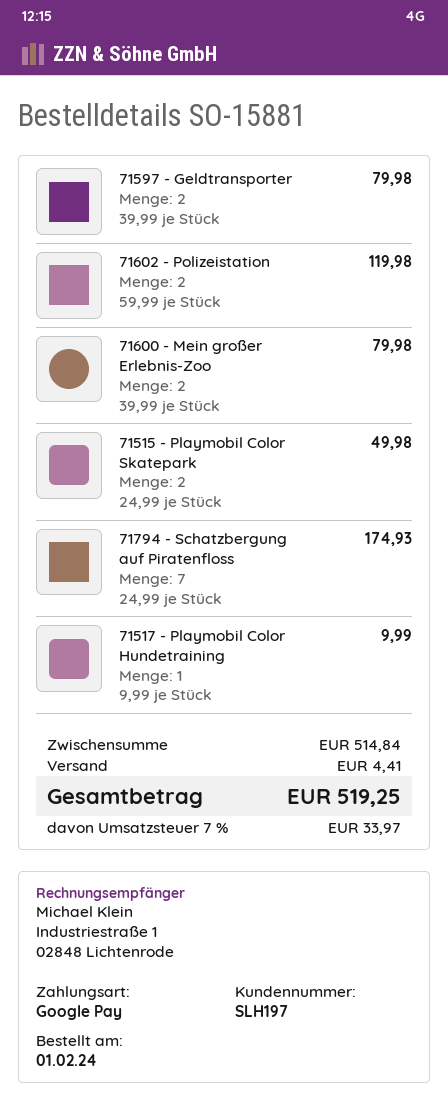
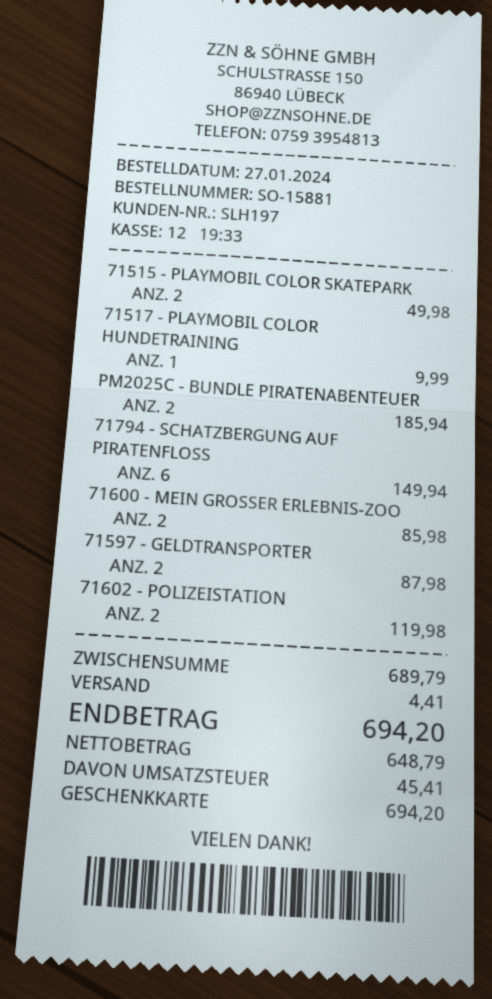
order date: 2024-02-01 -> 2024-01-27
payment method: Google Pay -> gift card
71597 - Geldtransporter: 2 for 79.98 -> 2 for 87.98
71600 - Mein großer Erlebnis-Zoo: 2 for 79.98 -> 2 for 85.98
71794 - Schatzbergung auf Piratenfloss: 7 for 174.93 -> 6 for 149.94
PM2025C - BUNDLE PIRATENABENTEUER: none -> 2 for 185.94
subtotal: 514.84 -> 689.79
tax: 33.97 -> 45.41
total: 519.25 -> 694.20

